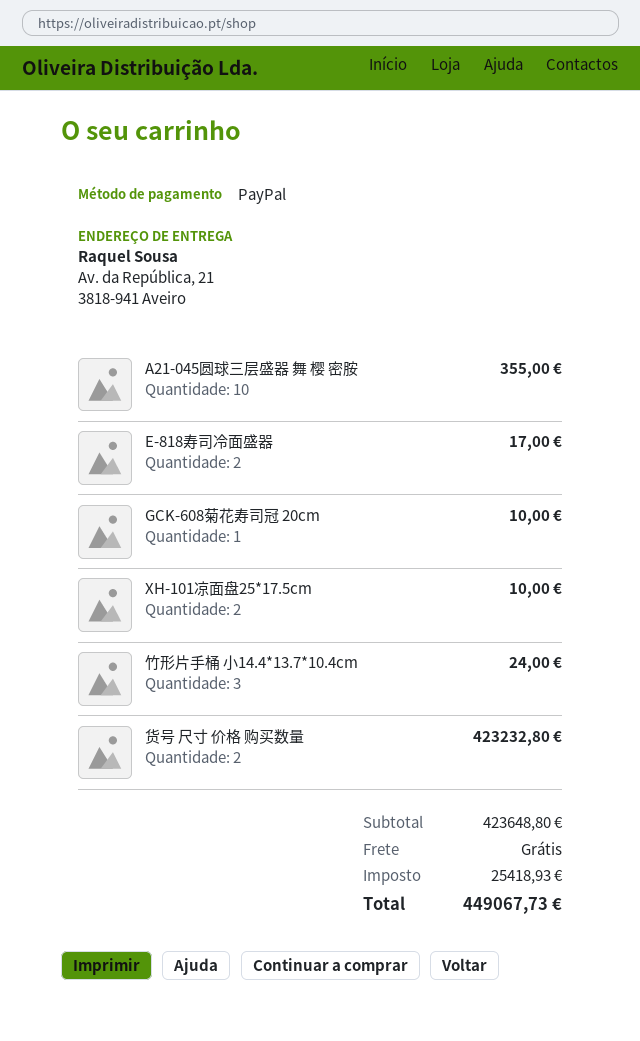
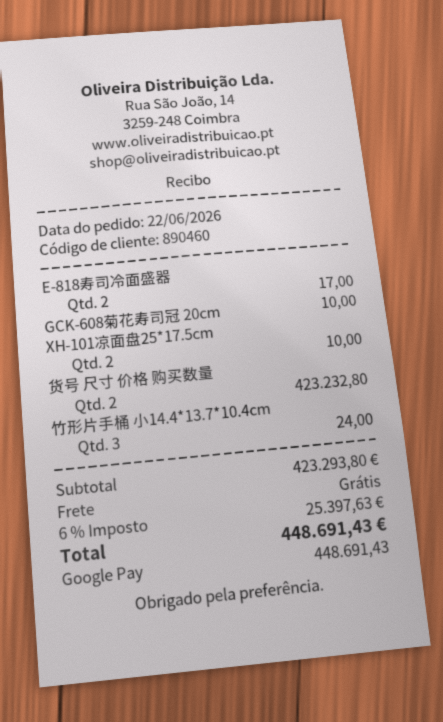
payment method: PayPal -> Google Pay
A21-045圆球三层盛器 舞 樱 密胺: 10 for 355.00 -> none
subtotal: 423648.80 -> 423293.80
tax: 25418.93 -> 25397.63
total: 449067.73 -> 448691.43

